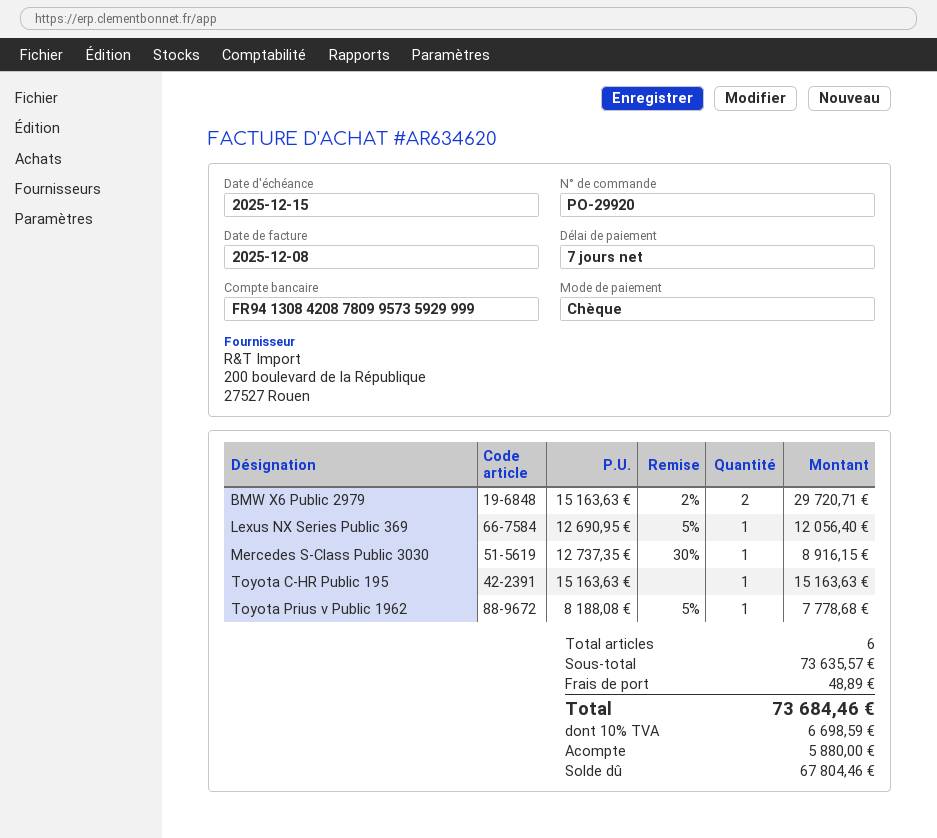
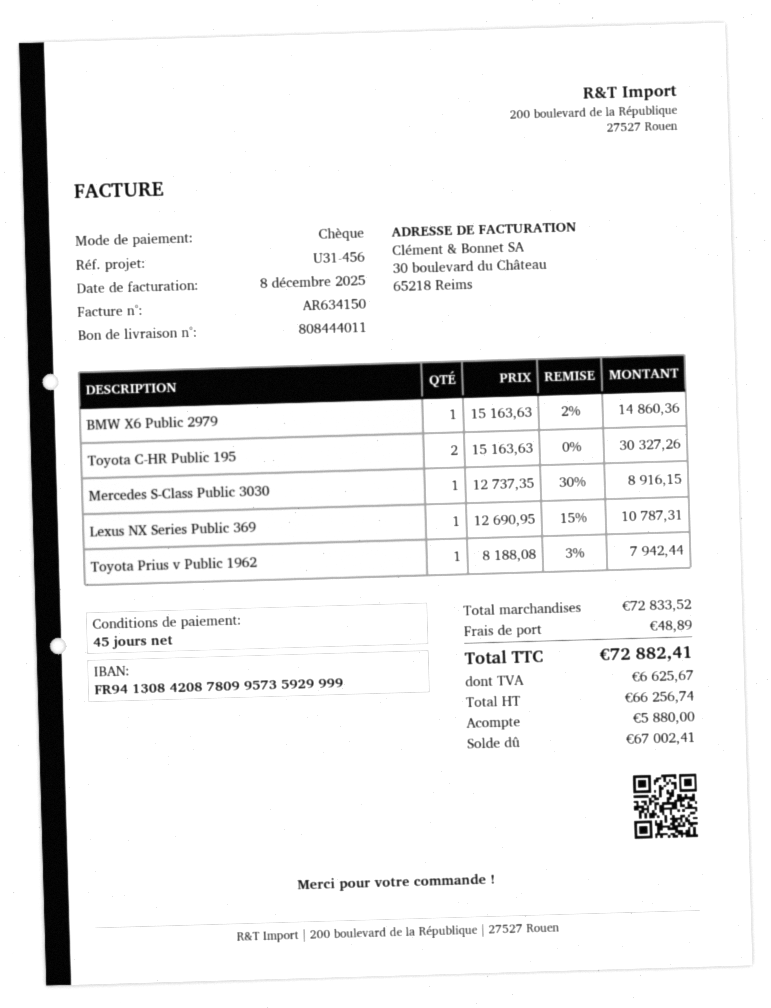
invoice number: AR634620 -> AR634150
payment terms: 7 days -> 45 days
BMW X6 Public 2979: 2 x 15163.63 - 2% = 29720.71 -> 1 x 15163.63 - 2% = 14860.36
Lexus NX Series Public 369: 1 x 12690.95 - 5% = 12056.40 -> 1 x 12690.95 - 15% = 10787.31
Toyota C-HR Public 195: 1 x 15163.63 = 15163.63 -> 2 x 15163.63 = 30327.26
Toyota Prius v Public 1962: 1 x 8188.08 - 5% = 7778.68 -> 1 x 8188.08 - 3% = 7942.44
subtotal: 73635.57 -> 72833.52
tax: 6698.59 -> 6625.67
total: 73684.46 -> 72882.41
balance: 67804.46 -> 67002.41

